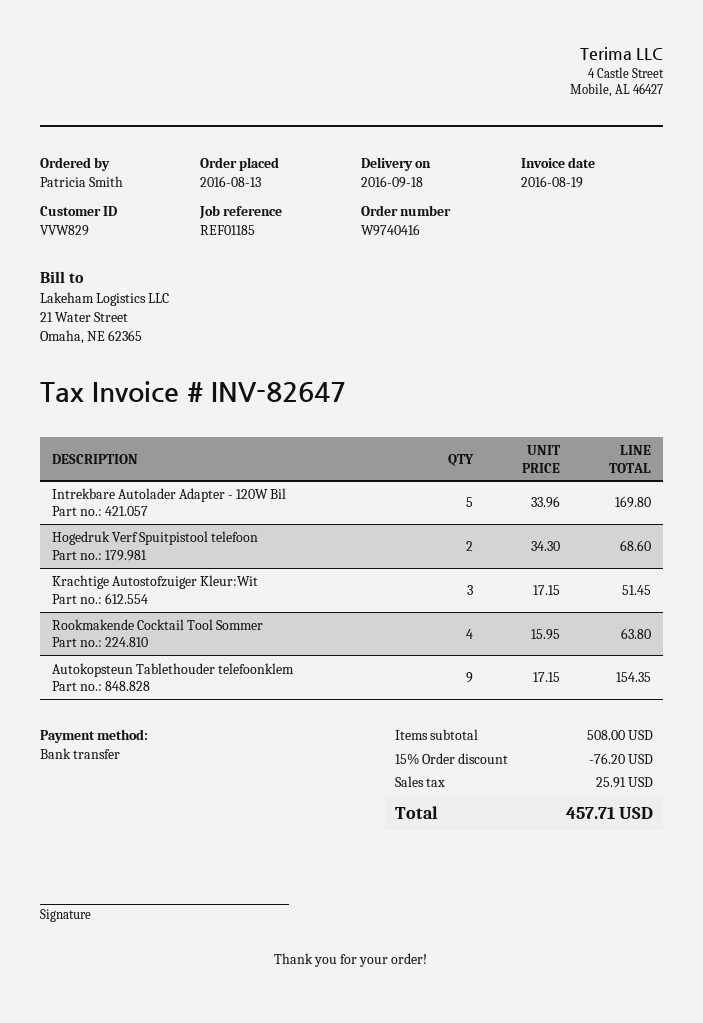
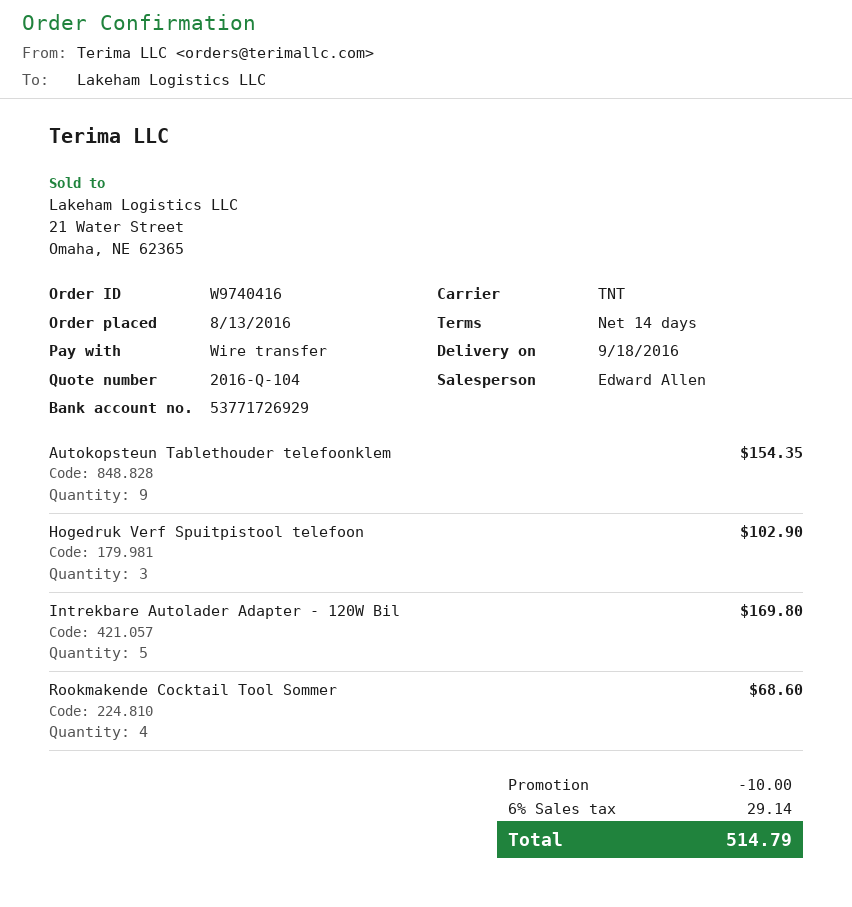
Hogedruk Verf Spuitpistool telefoon: 2 for 68.60 -> 3 for 102.90
Krachtige Autostofzuiger Kleur:Wit: 3 for 51.45 -> none
Rookmakende Cocktail Tool Sommer: 4 for 63.80 -> 4 for 68.60
discount: 76.20 -> 10.00
tax: 25.91 -> 29.14
total: 457.71 -> 514.79

